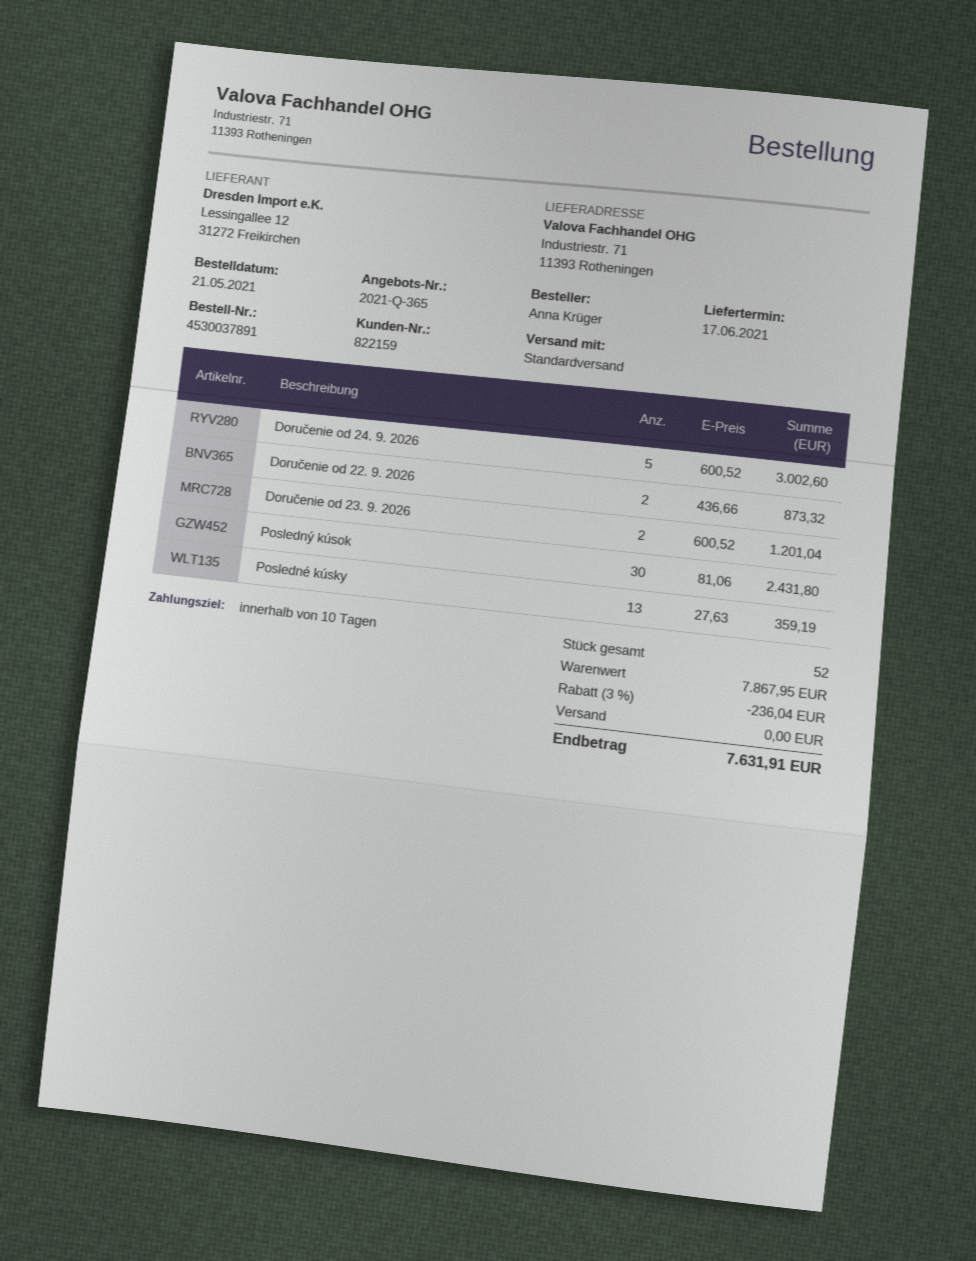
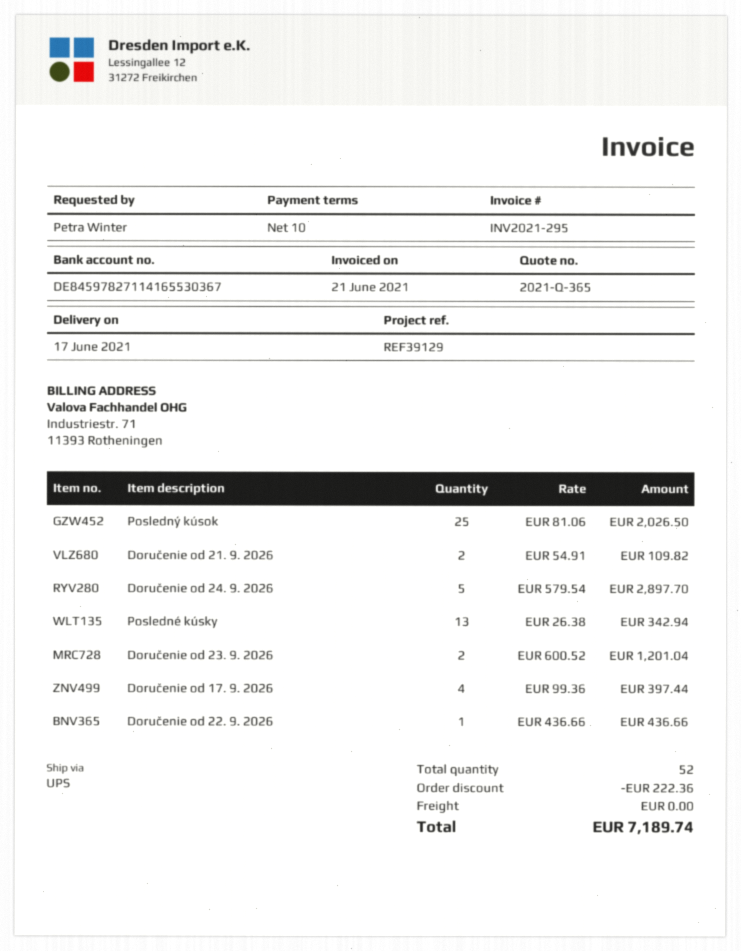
ordered by: Anna Krüger -> Petra Winter
shipping method: standard -> UPS
Doručenie od 24. 9. 2026: 5 x 600.52 = 3002.60 -> 5 x 579.54 = 2897.70
Doručenie od 22. 9. 2026: 2 x 436.66 = 873.32 -> 1 x 436.66 = 436.66
Posledný kúsok: 30 x 81.06 = 2431.80 -> 25 x 81.06 = 2026.50
Posledné kúsky: 13 x 27.63 = 359.19 -> 13 x 26.38 = 342.94
Doručenie od 21. 9. 2026: none -> 2 x 54.91 = 109.82
Doručenie od 17. 9. 2026: none -> 4 x 99.36 = 397.44
discount: 236.04 -> 222.36
total: 7631.91 -> 7189.74

